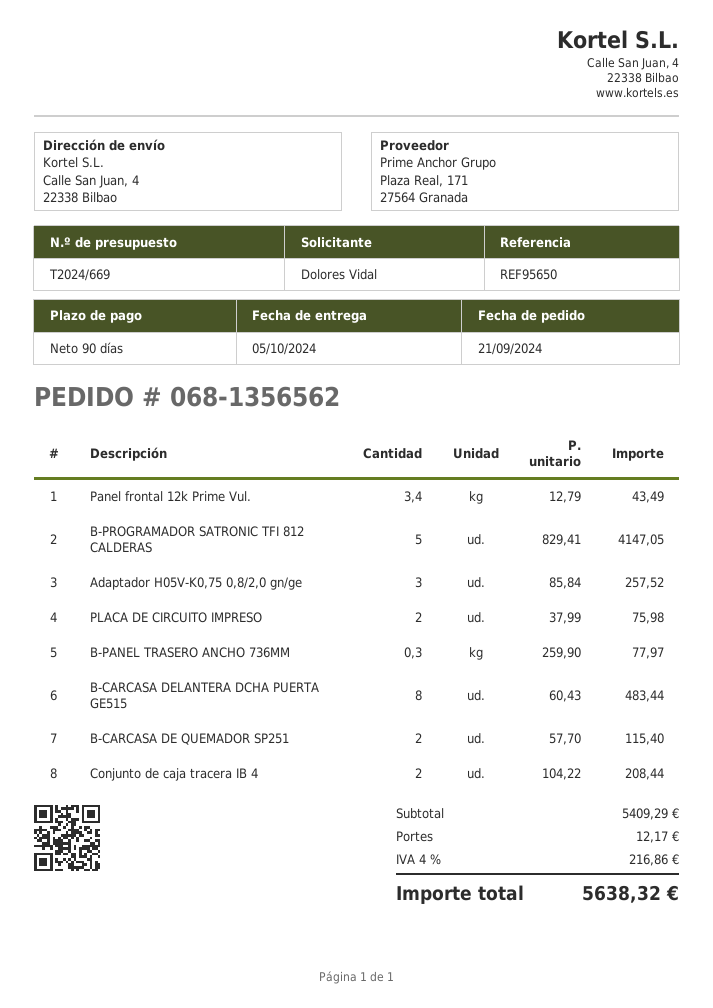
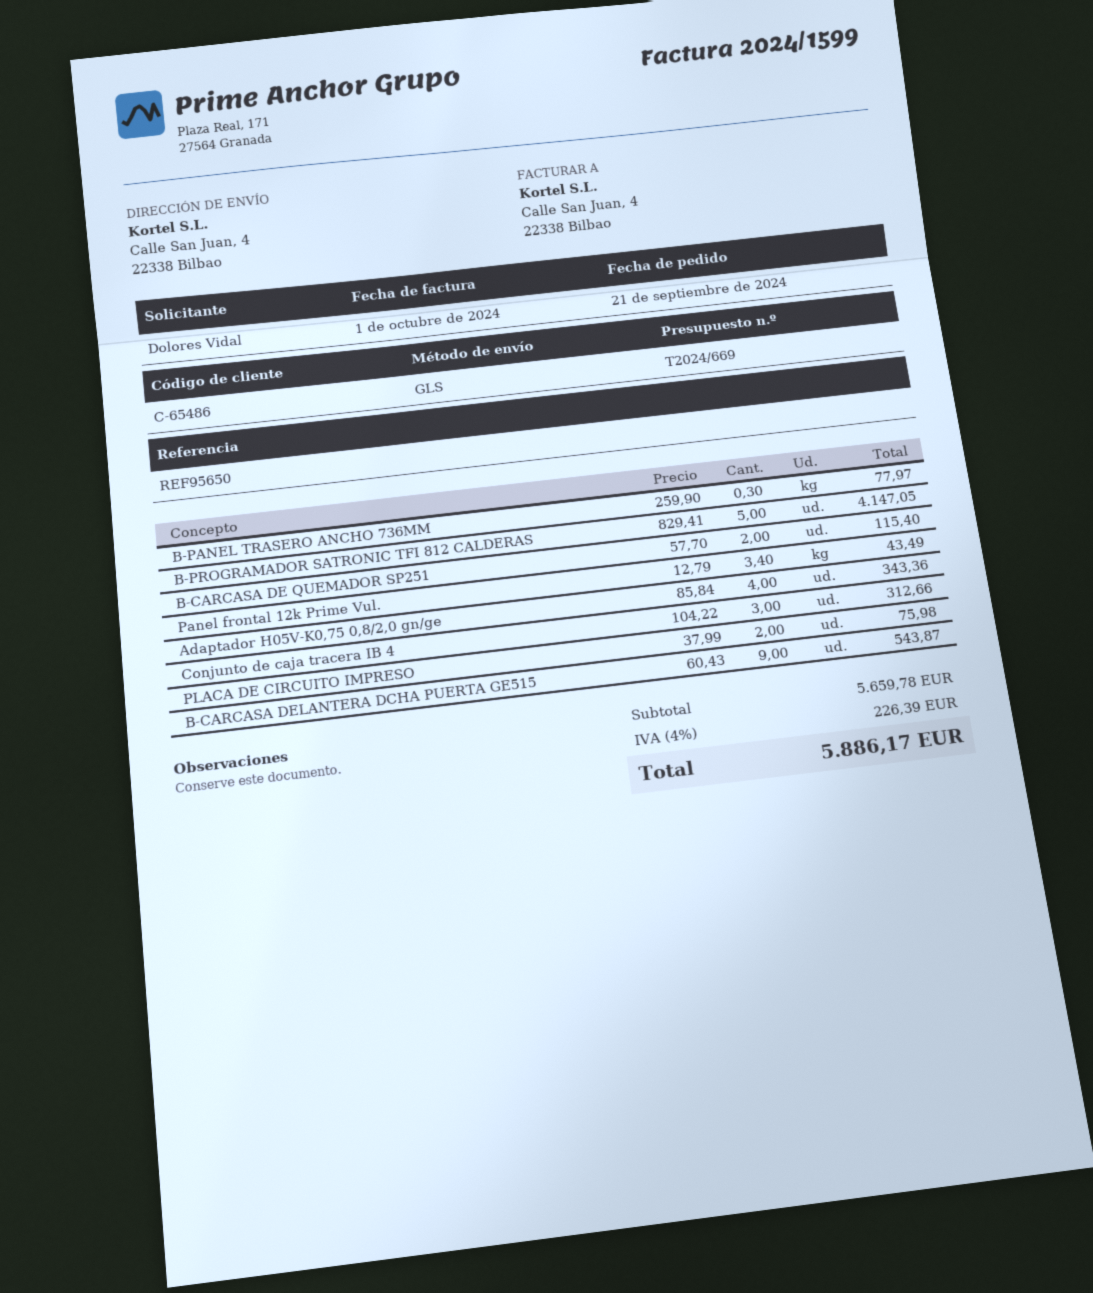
Adaptador H05V-K0,75 0,8/2,0 gn/ge: 3 x 85.84 = 257.52 -> 4 x 85.84 = 343.36
B-CARCASA DELANTERA DCHA PUERTA GE515: 8 x 60.43 = 483.44 -> 9 x 60.43 = 543.87
Conjunto de caja tracera IB 4: 2 x 104.22 = 208.44 -> 3 x 104.22 = 312.66
subtotal: 5409.29 -> 5659.78
shipping: 12.17 -> none
tax: 4% = 216.86 -> 4% = 226.39
total: 5638.32 -> 5886.17

